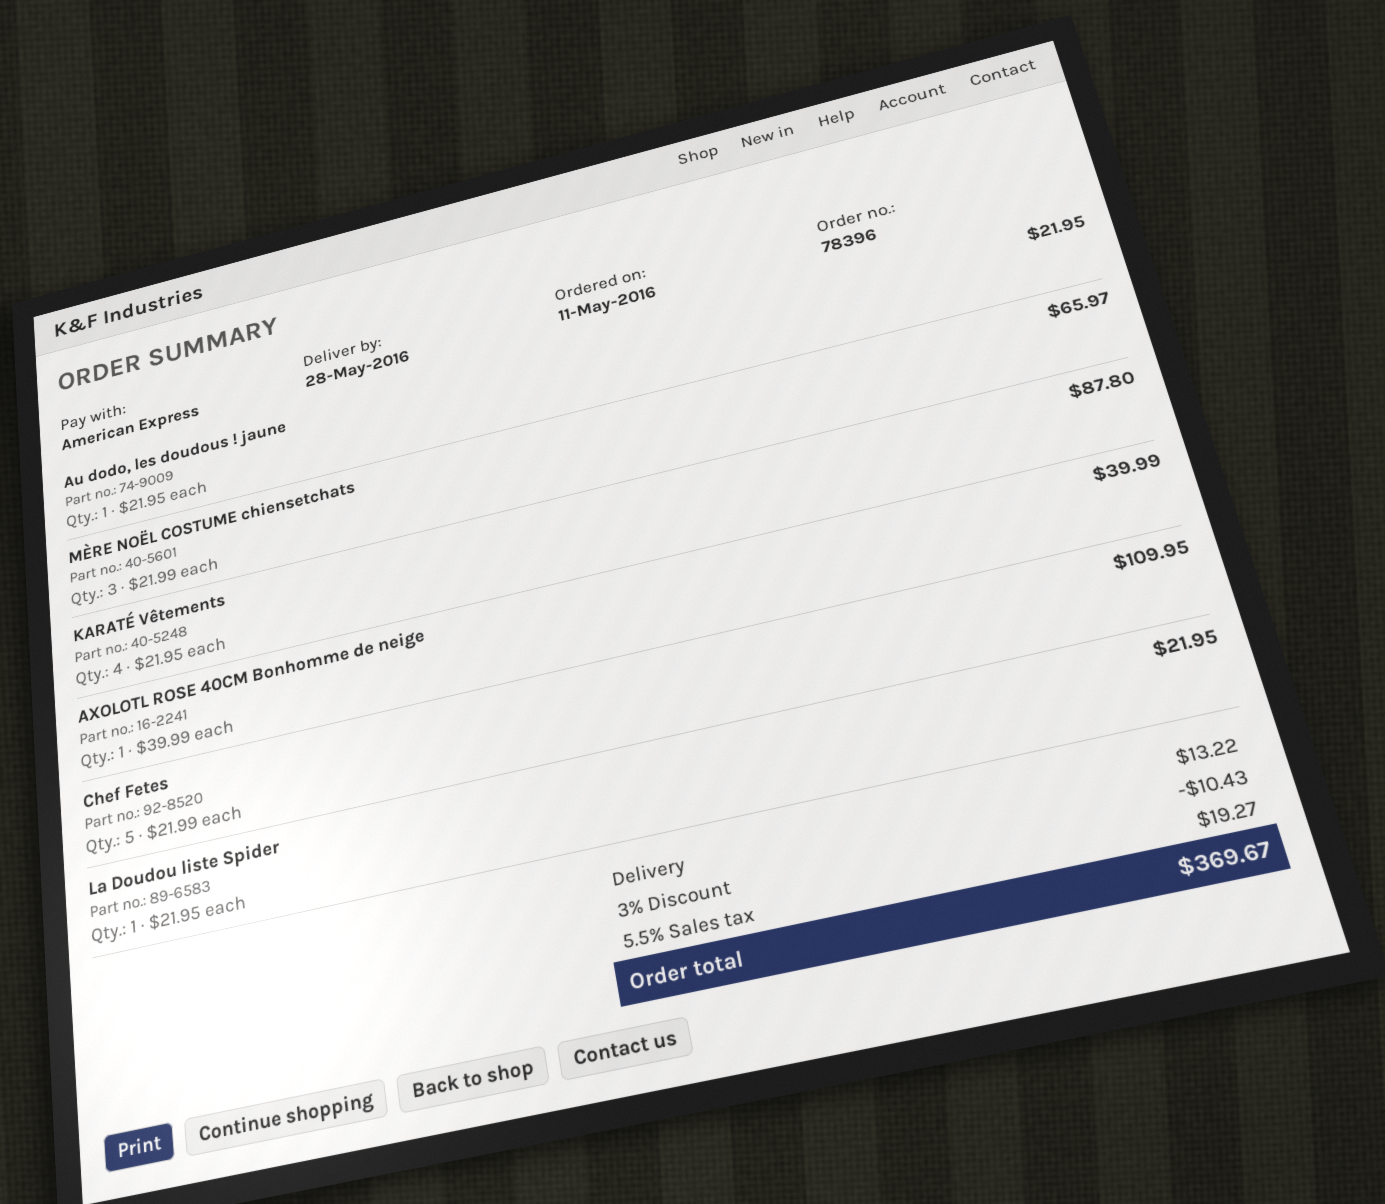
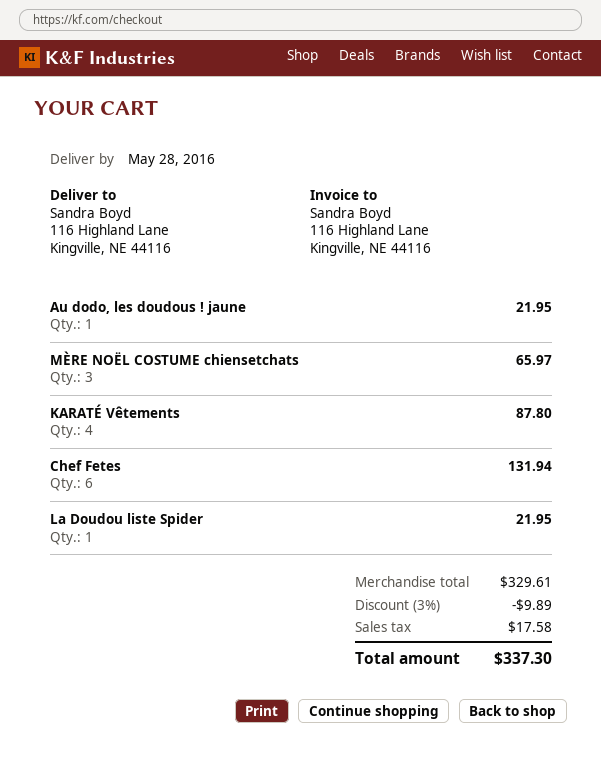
AXOLOTL ROSE 40CM Bonhomme de neige: 1 for 39.99 -> none
Chef Fetes: 5 for 109.95 -> 6 for 131.94
discount: 3% = 10.43 -> 3% = 9.89
shipping: 13.22 -> none
tax: 19.27 -> 17.58
total: 369.67 -> 337.30

